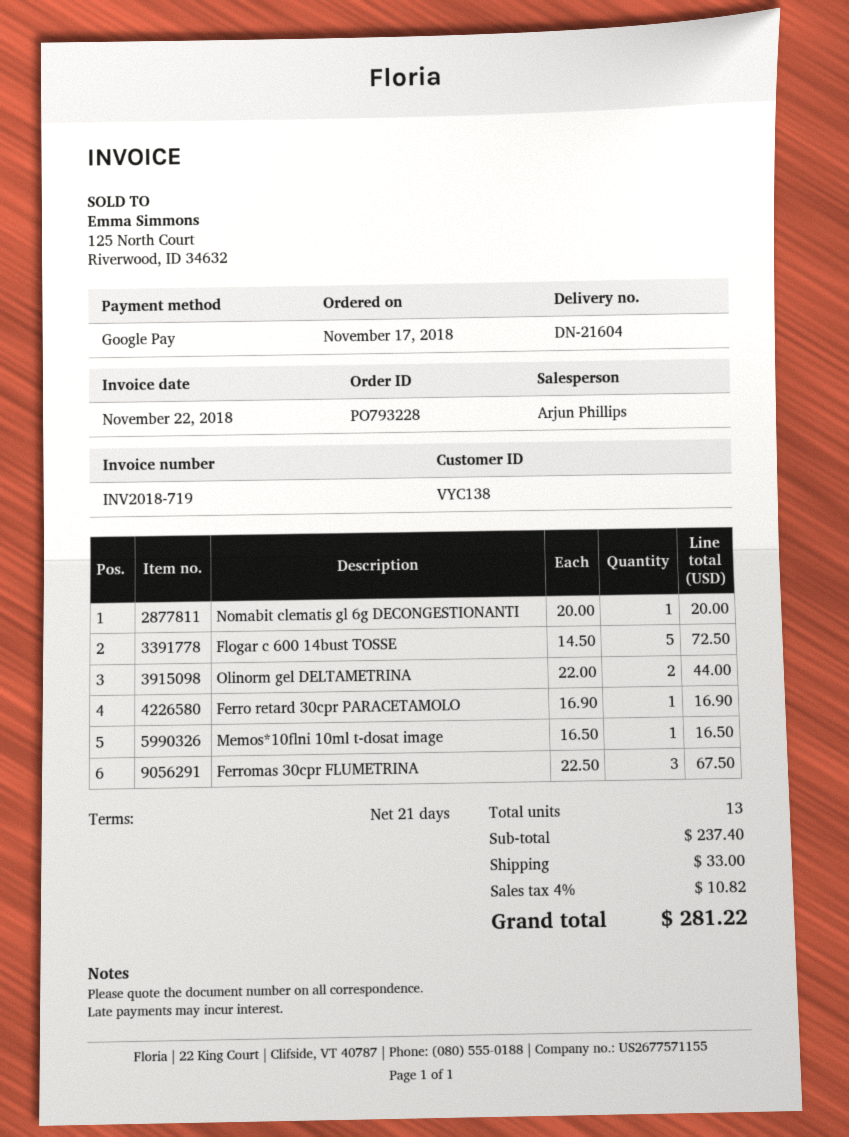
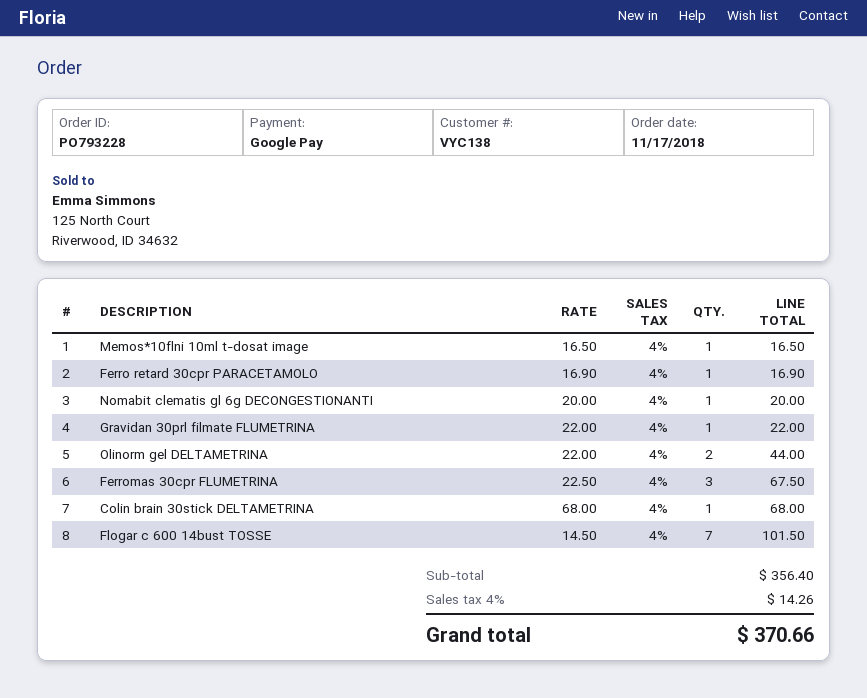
Flogar c 600 14bust TOSSE: 5 x 14.50 = 72.50 -> 7 x 14.50 = 101.50
Gravidan 30prl filmate FLUMETRINA: none -> 1 x 22.00 = 22.00
Colin brain 30stick DELTAMETRINA: none -> 1 x 68.00 = 68.00
subtotal: 237.40 -> 356.40
shipping: 33.00 -> none
tax: 4% = 10.82 -> 4% = 14.26
total: 281.22 -> 370.66

